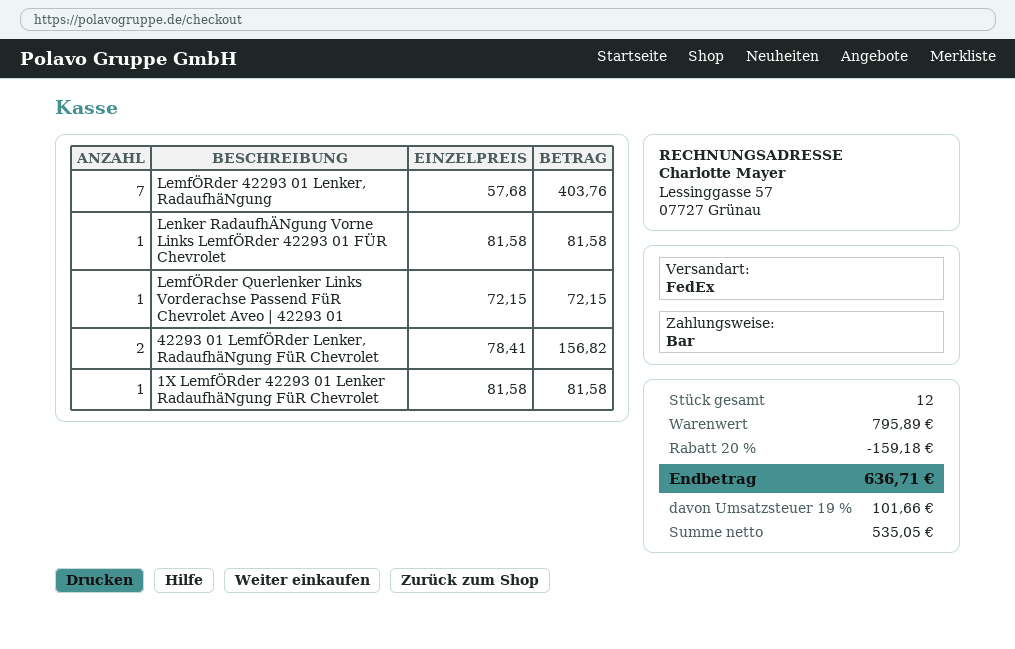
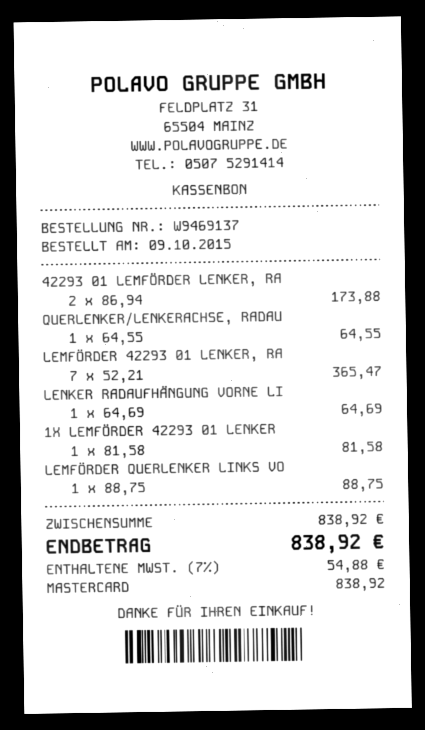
payment method: cash -> Mastercard
LemfÖRder 42293 01 Lenker, RadaufhäNgung: 7 x 57.68 = 403.76 -> 7 x 52.21 = 365.47
Lenker RadaufhÄNgung Vorne Links LemfÖRder 42293 01 FÜR Chevrolet: 1 x 81.58 = 81.58 -> 1 x 64.69 = 64.69
LemfÖRder Querlenker Links Vorderachse Passend FüR Chevrolet Aveo | 42293 01: 1 x 72.15 = 72.15 -> 1 x 88.75 = 88.75
42293 01 LemfÖRder Lenker, RadaufhäNgung FüR Chevrolet: 2 x 78.41 = 156.82 -> 2 x 86.94 = 173.88
QUERLENKER/LENKERACHSE, RADAU: none -> 1 x 64.55 = 64.55
subtotal: 795.89 -> 838.92
discount: 20% = 159.18 -> none
tax: 19% = 101.66 -> 7% = 54.88
total: 636.71 -> 838.92

